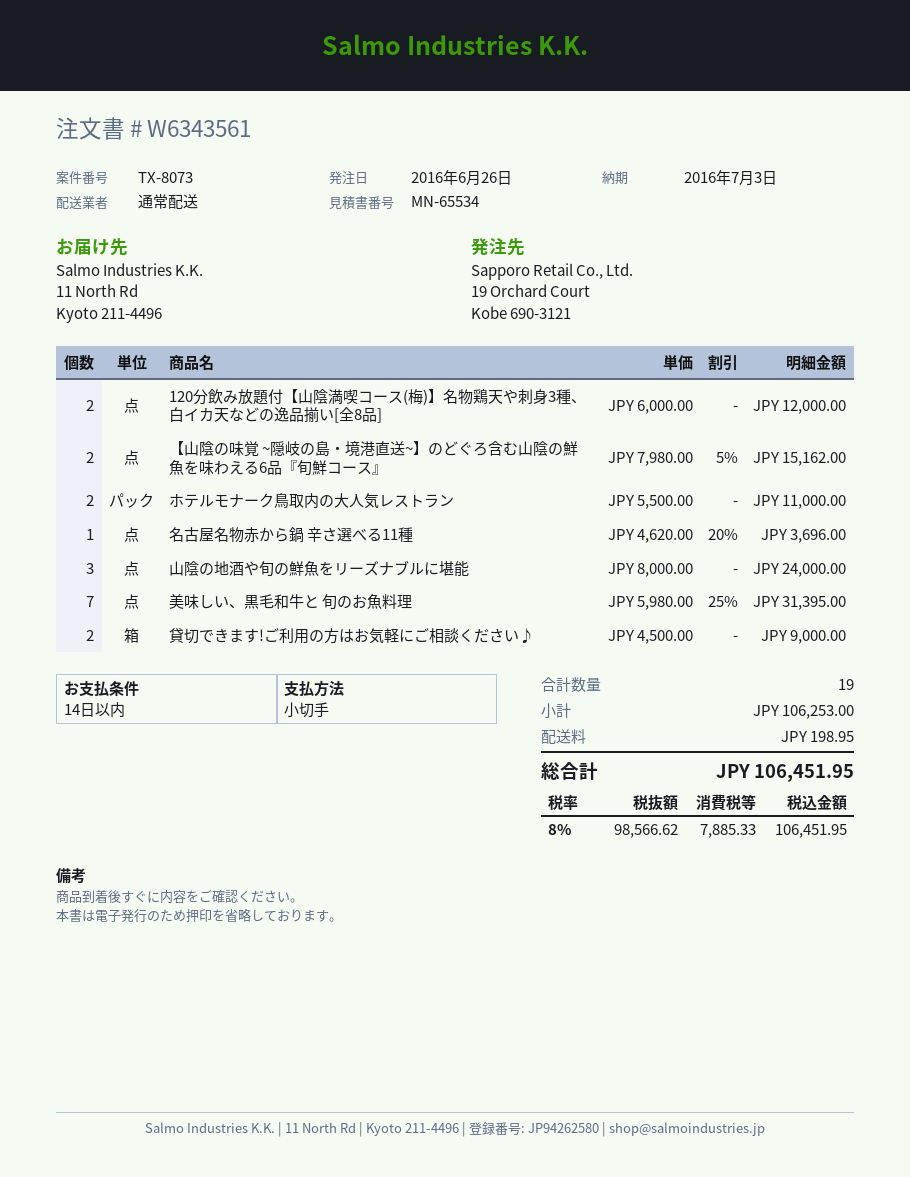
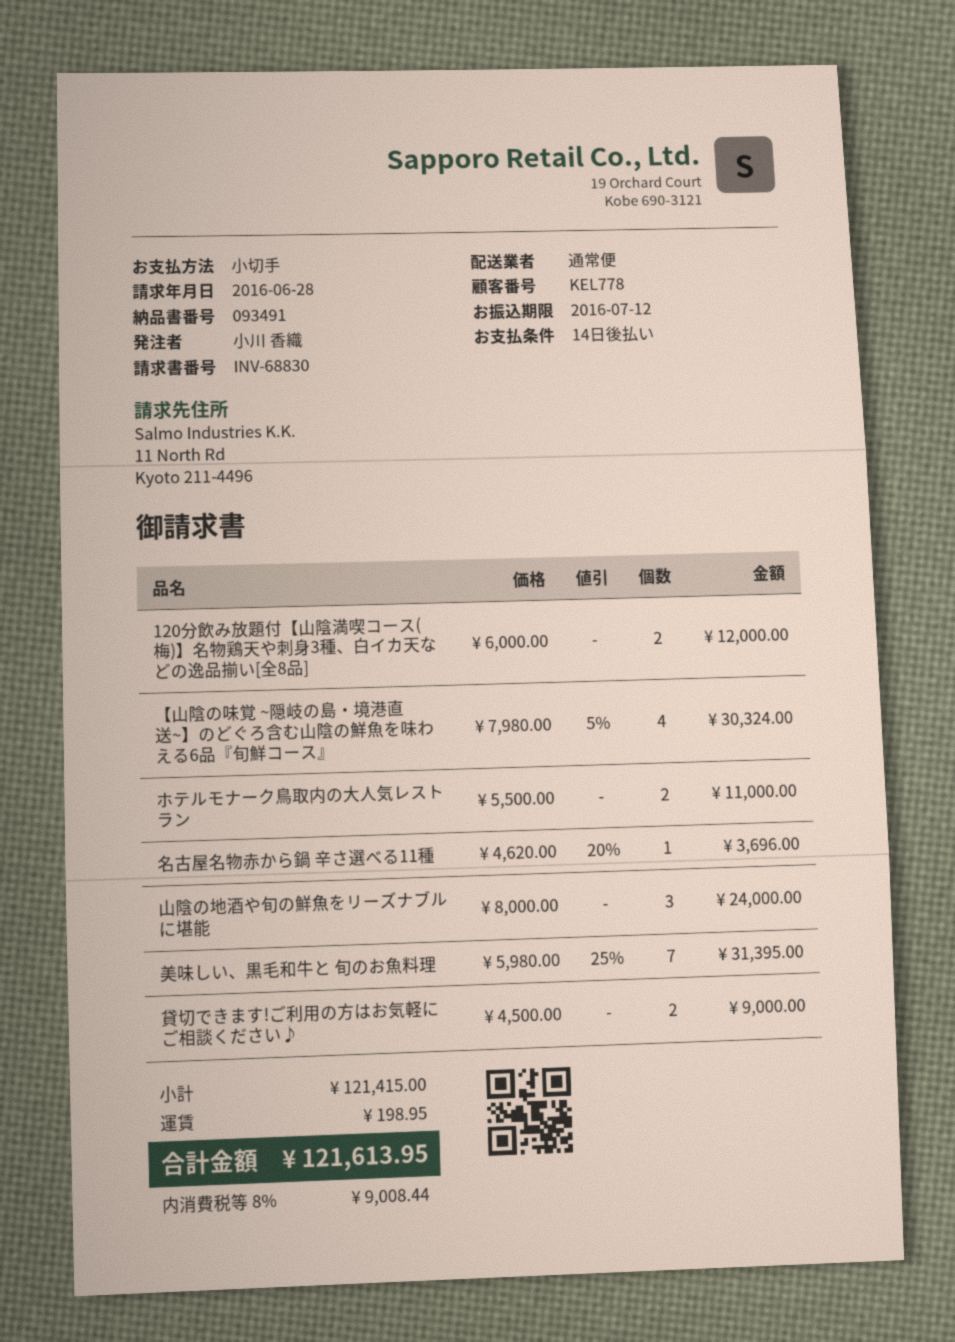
【山陰の味覚 ~隠岐の島・境港直送~】のどぐろ含む山陰の鮮魚を味わえる6品『旬鮮コース』: 2 x 7980.00 - 5% = 15162.00 -> 4 x 7980.00 - 5% = 30324.00
subtotal: 106253.00 -> 121415.00
tax: 8% = 7885.33 -> 8% = 9008.44
total: 106451.95 -> 121613.95

